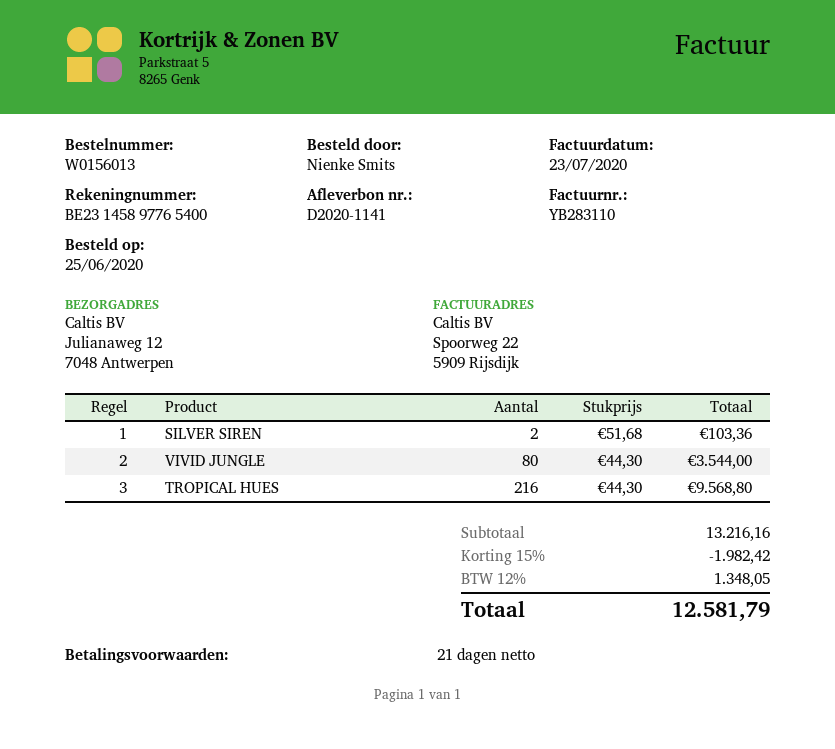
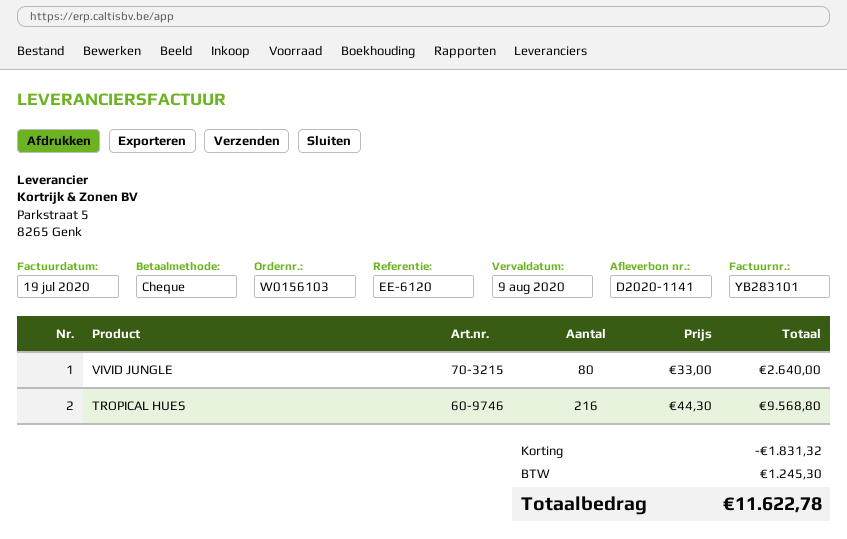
order number: W0156013 -> W0156103
invoice number: YB283110 -> YB283101
invoice date: 2020-07-23 -> 2020-07-19
SILVER SIREN: 2 x 51.68 = 103.36 -> none
VIVID JUNGLE: 80 x 44.30 = 3544.00 -> 80 x 33.00 = 2640.00
discount: 1982.42 -> 1831.32
tax: 1348.05 -> 1245.30
total: 12581.79 -> 11622.78

